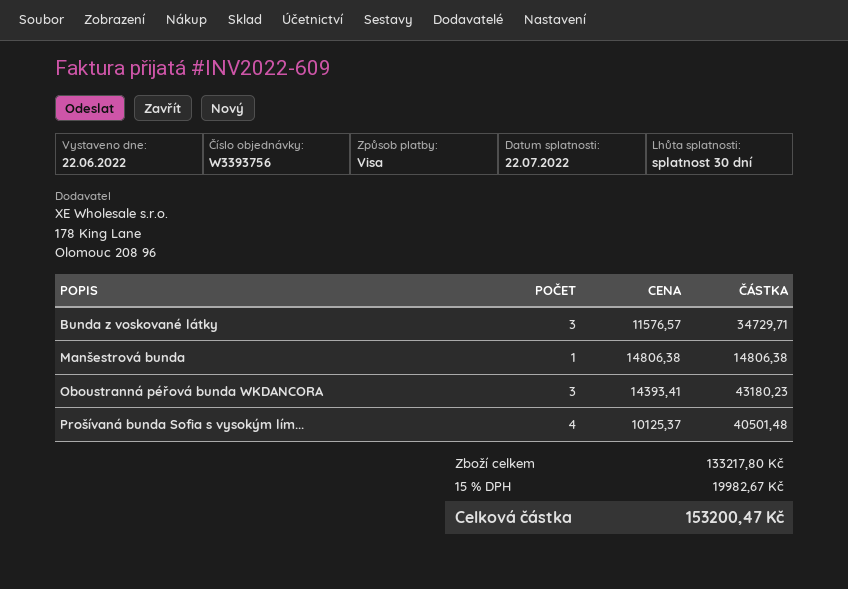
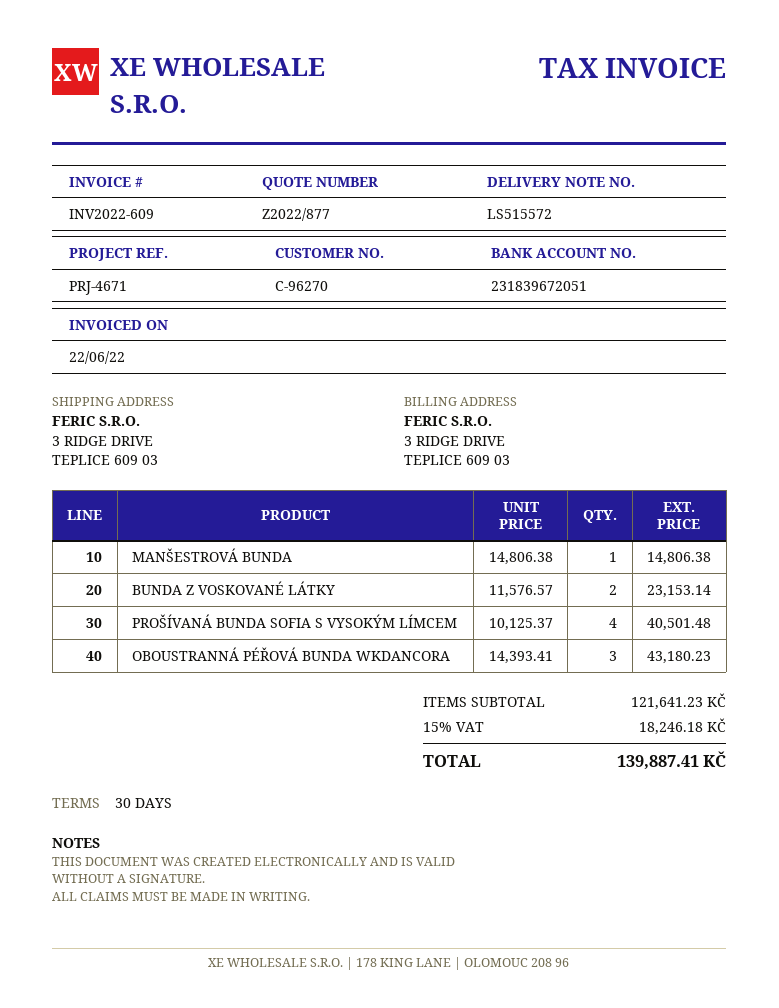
Bunda z voskované látky: 3 x 11576.57 = 34729.71 -> 2 x 11576.57 = 23153.14
subtotal: 133217.80 -> 121641.23
tax: 15% = 19982.67 -> 15% = 18246.18
total: 153200.47 -> 139887.41

